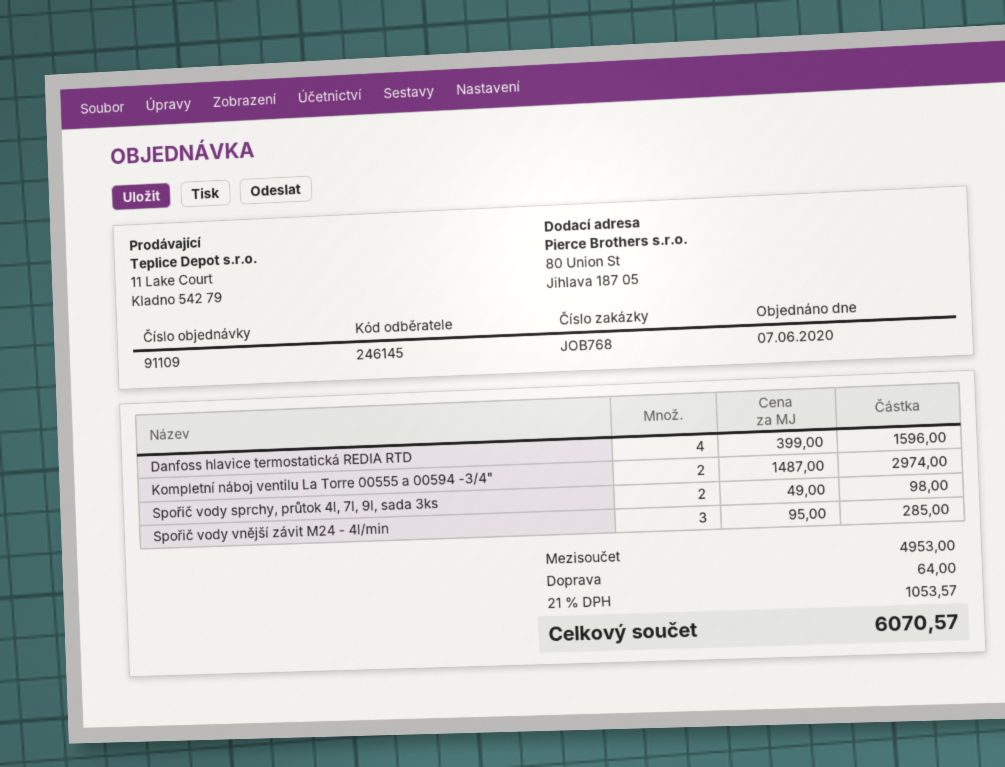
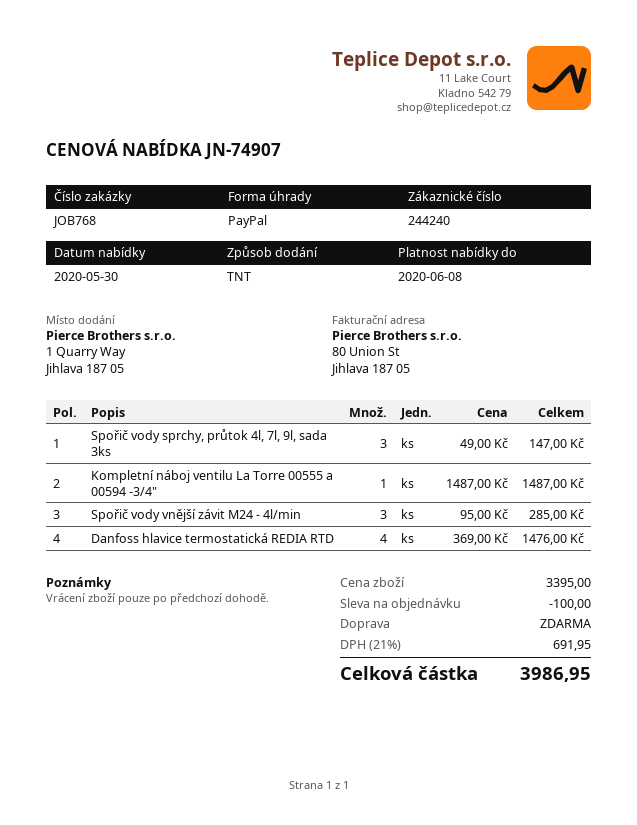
customer number: 246145 -> 244240
ship to: 80 Union St, Jihlava 187 05 -> 1 Quarry Way, Jihlava 187 05
Danfoss hlavice termostatická REDIA RTD: 4 x 399.00 = 1596.00 -> 4 x 369.00 = 1476.00
Kompletní náboj ventilu La Torre 00555 a 00594 -3/4": 2 x 1487.00 = 2974.00 -> 1 x 1487.00 = 1487.00
Spořič vody sprchy, průtok 4l, 7l, 9l, sada 3ks: 2 x 49.00 = 98.00 -> 3 x 49.00 = 147.00
subtotal: 4953.00 -> 3395.00
discount: none -> 100.00
shipping: 64.00 -> 0.00
tax: 21% = 1053.57 -> 21% = 691.95
total: 6070.57 -> 3986.95

